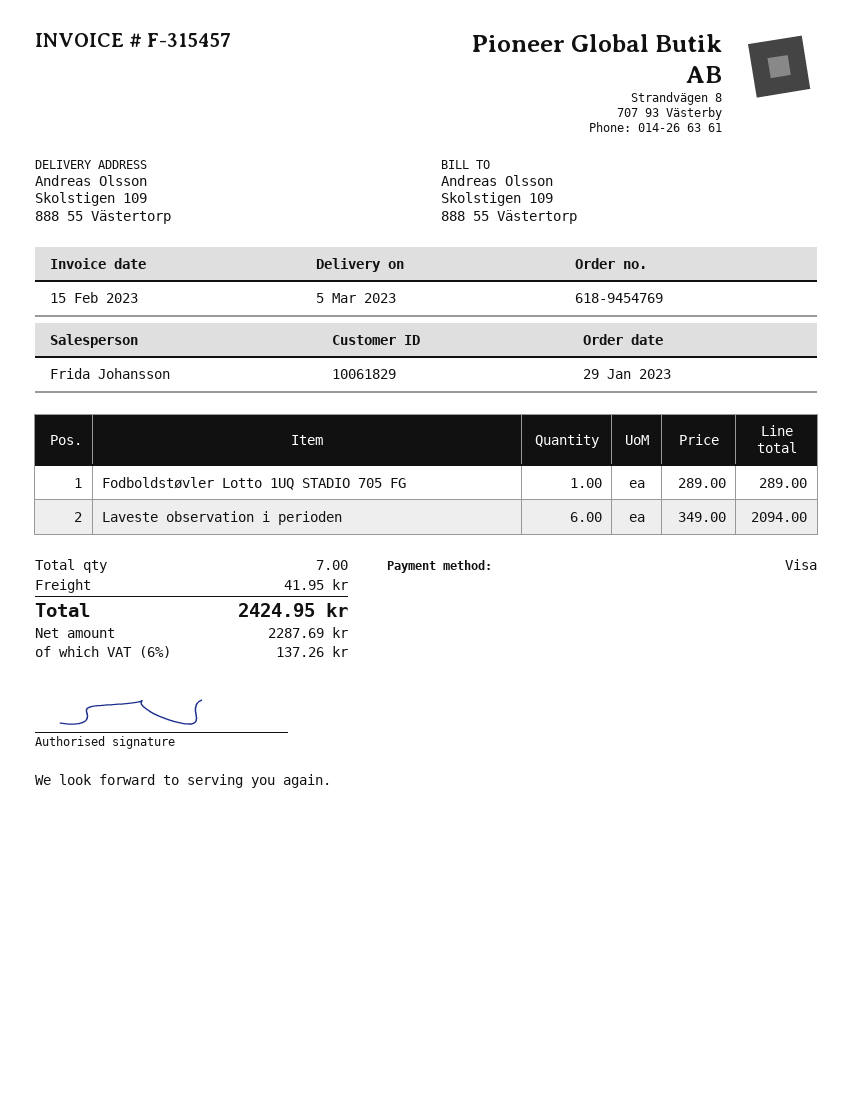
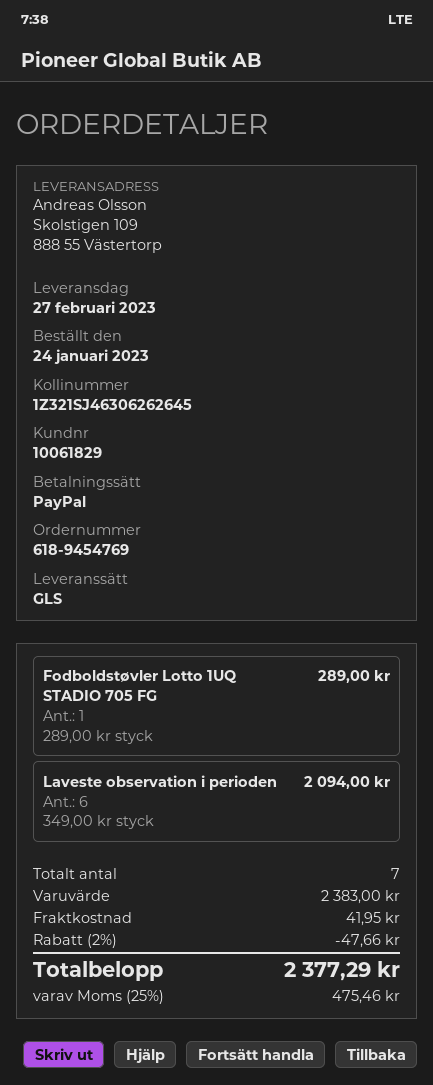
order date: 2023-01-29 -> 2023-01-24
delivery date: 2023-03-05 -> 2023-02-27
payment method: Visa -> PayPal
discount: none -> 2% = 47.66
tax: 6% = 137.26 -> 25% = 475.46
total: 2424.95 -> 2377.29

